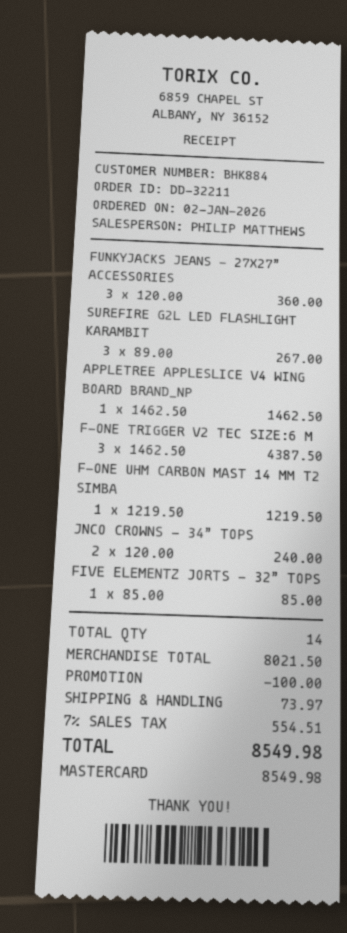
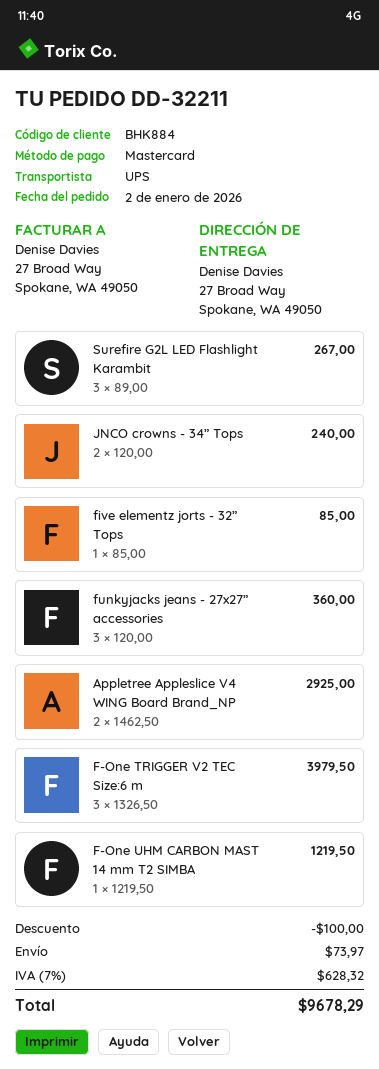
APPLETREE APPLESLICE V4 WING BOARD BRAND_NP: 1 x 1462.50 = 1462.50 -> 2 x 1462.50 = 2925.00
F-ONE TRIGGER V2 TEC SIZE:6 M: 3 x 1462.50 = 4387.50 -> 3 x 1326.50 = 3979.50
tax: 7% = 554.51 -> 7% = 628.32
total: 8549.98 -> 9678.29

